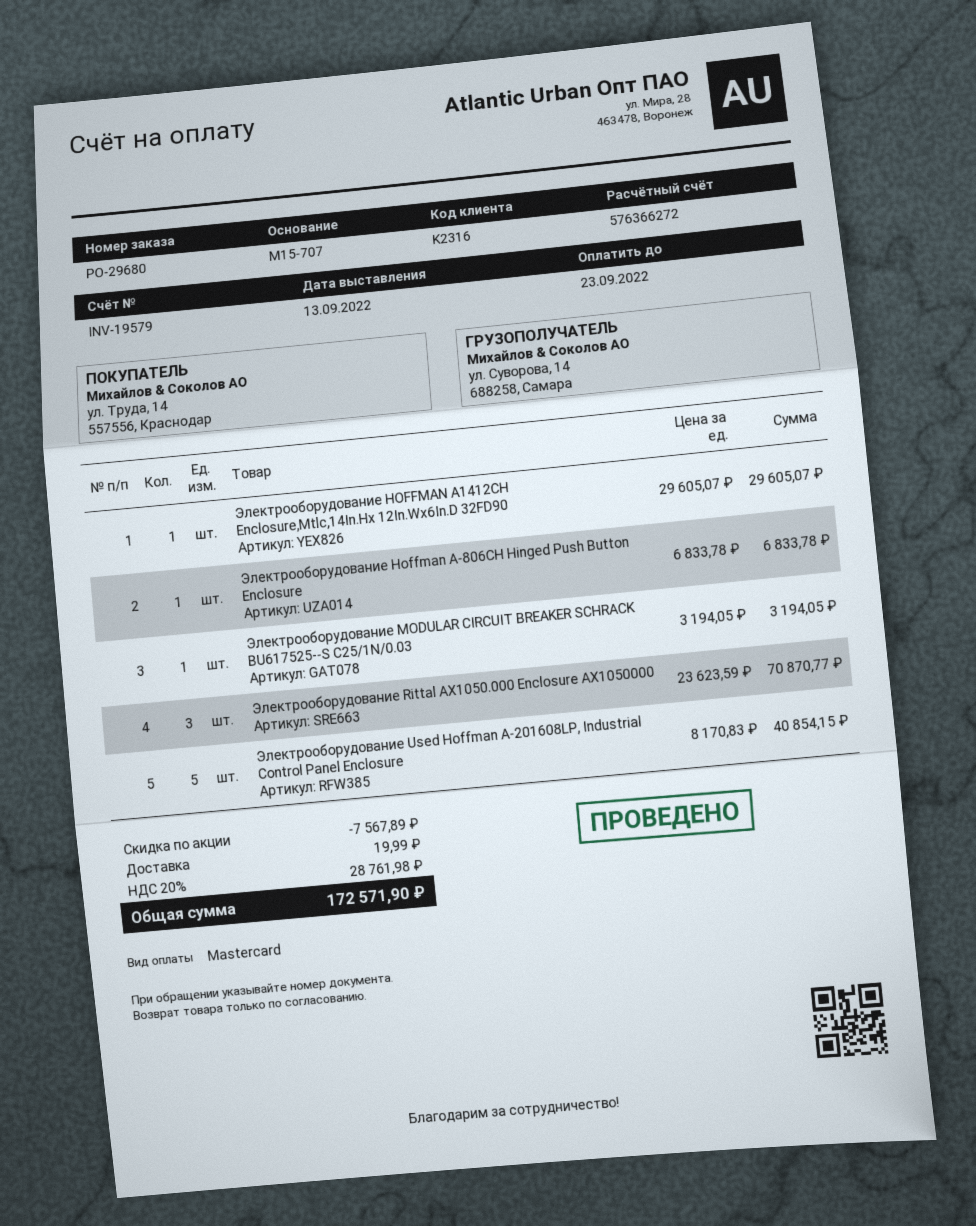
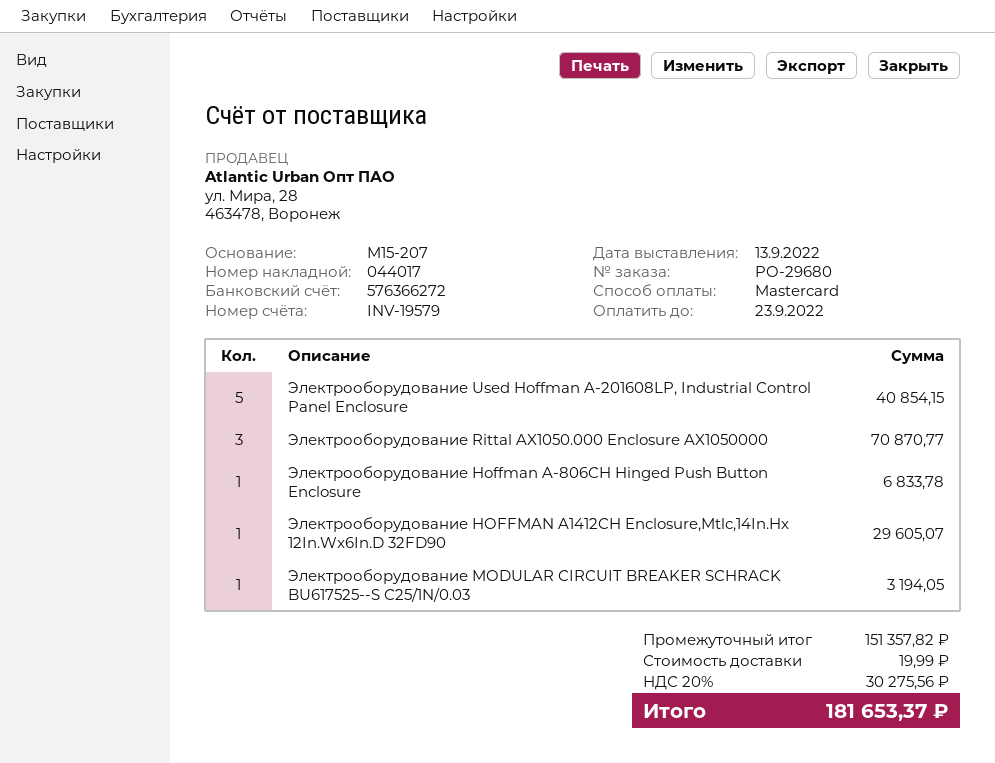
reference: M15-707 -> M15-207
discount: 7567.89 -> none
tax: 20% = 28761.98 -> 20% = 30275.56
total: 172571.90 -> 181653.37

